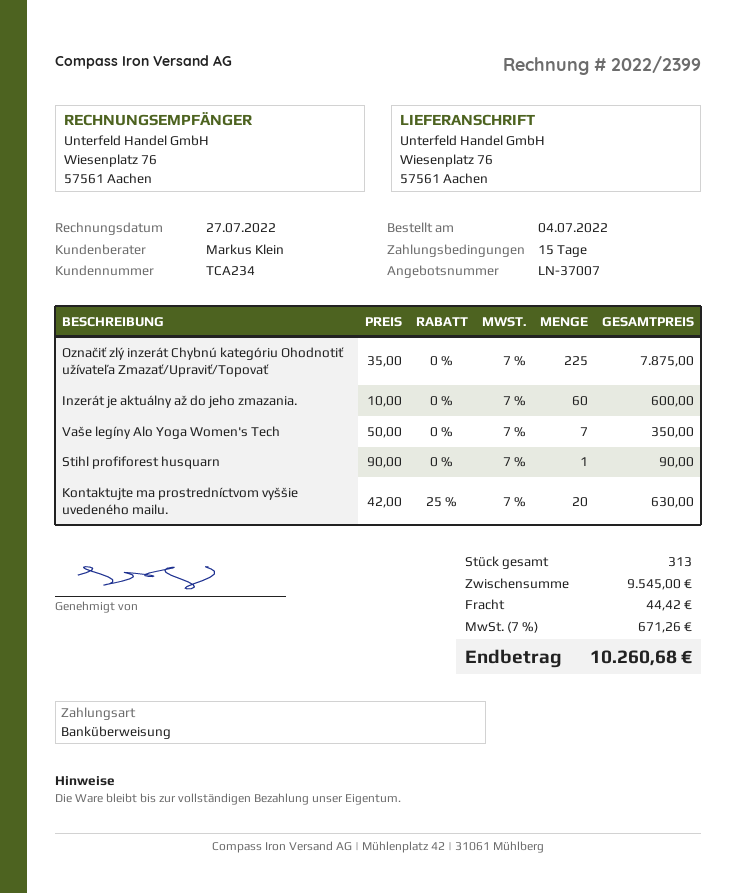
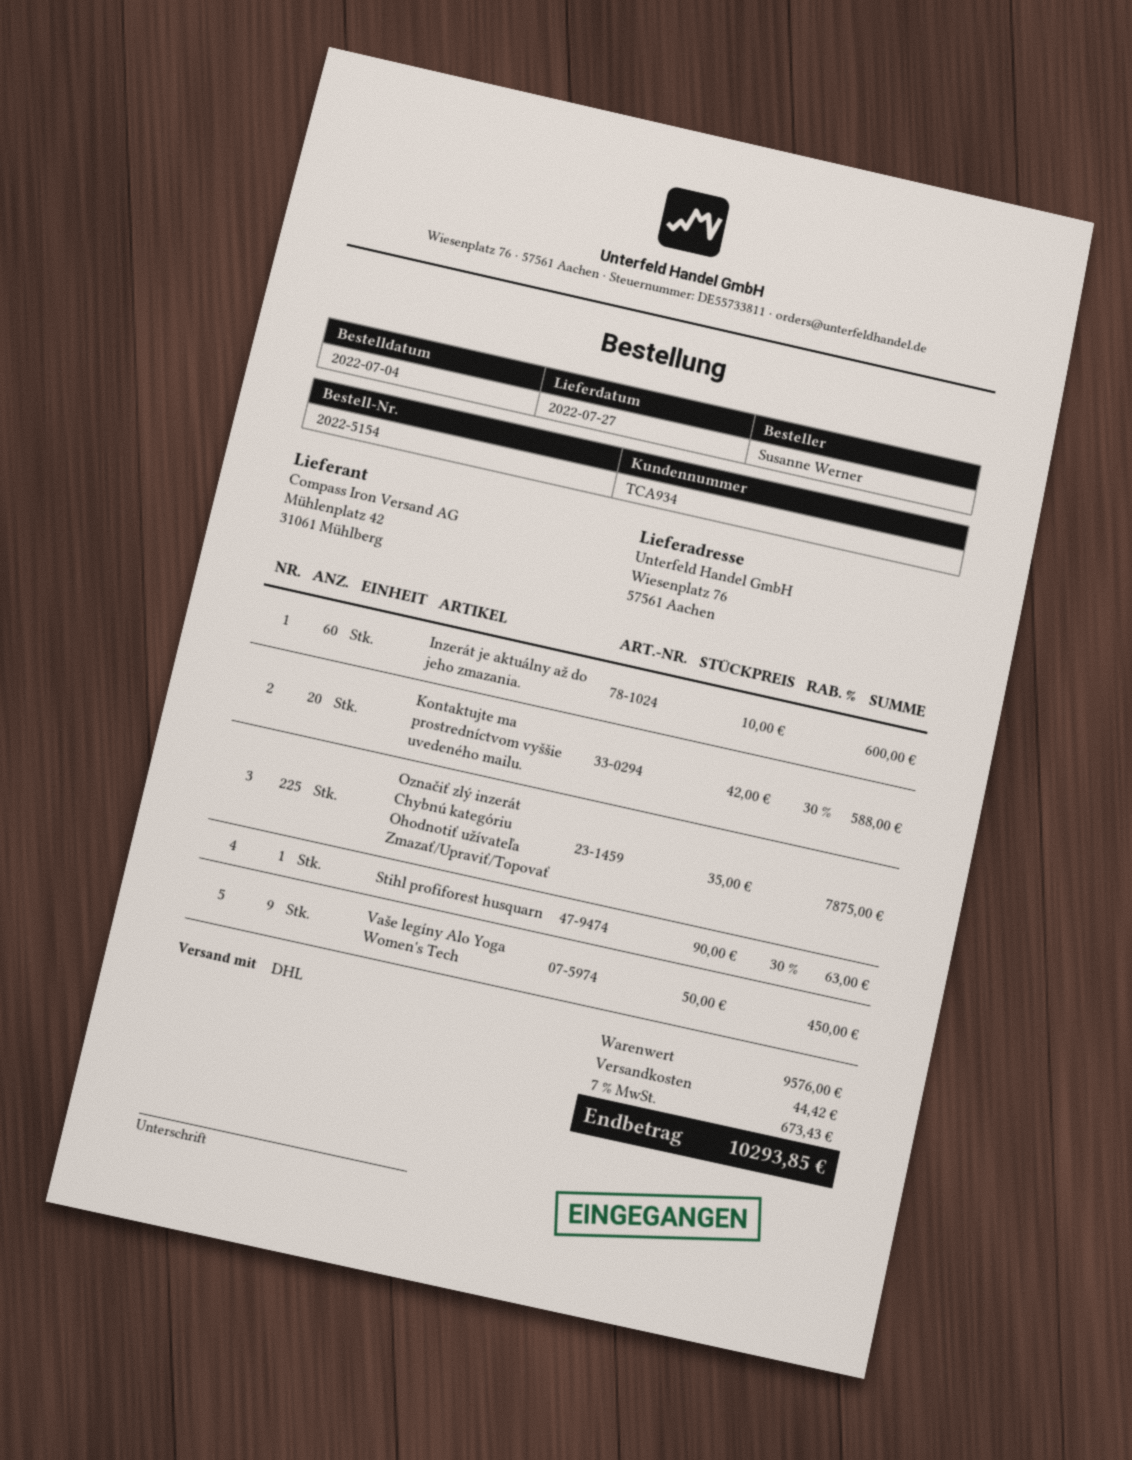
customer number: TCA234 -> TCA934
Vaše legíny Alo Yoga Women's Tech: 7 x 50.00 = 350.00 -> 9 x 50.00 = 450.00
Stihl profiforest husquarn: 1 x 90.00 = 90.00 -> 1 x 90.00 - 30% = 63.00
Kontaktujte ma prostredníctvom vyššie uvedeného mailu.: 20 x 42.00 - 25% = 630.00 -> 20 x 42.00 - 30% = 588.00
subtotal: 9545.00 -> 9576.00
tax: 7% = 671.26 -> 7% = 673.43
total: 10260.68 -> 10293.85

